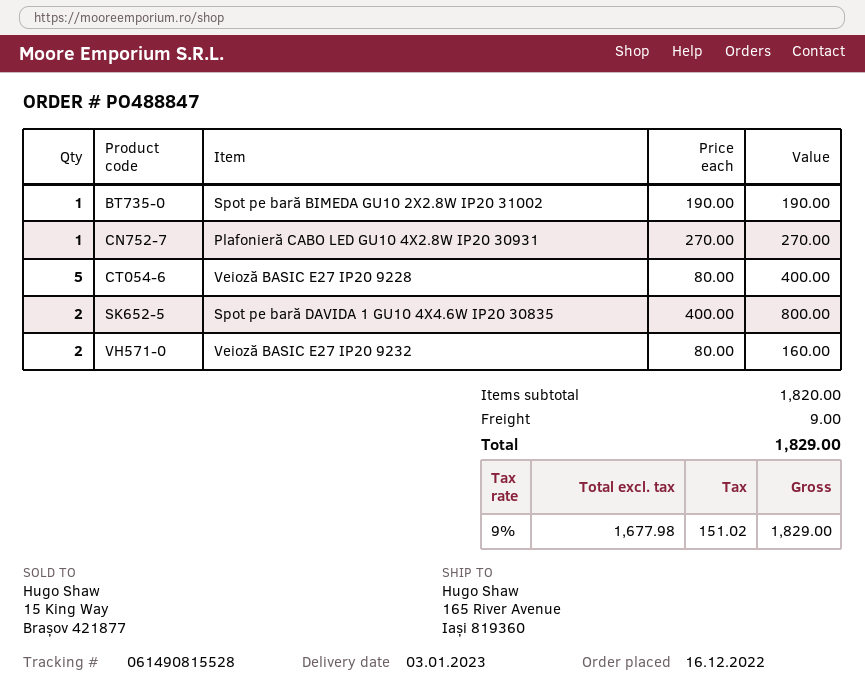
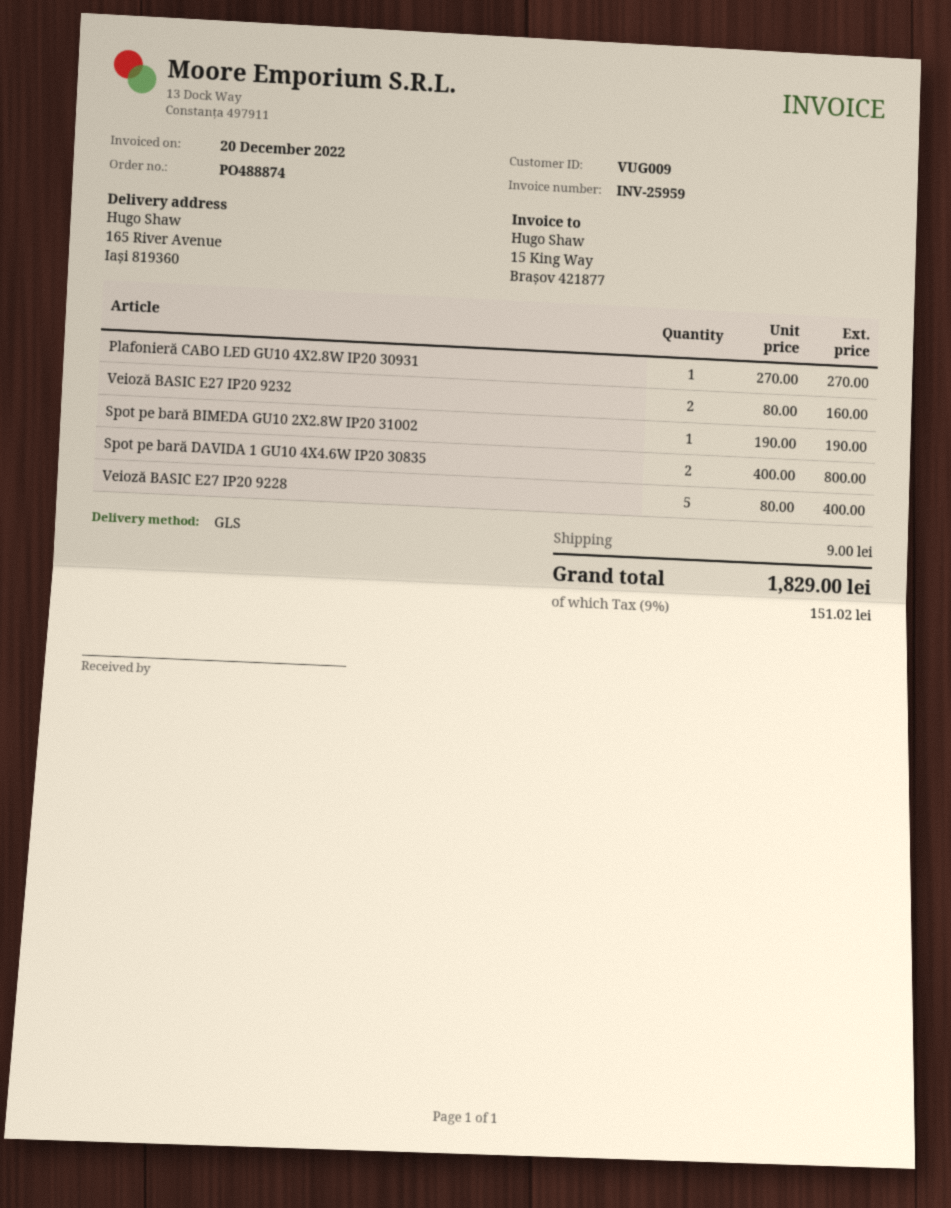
order number: PO488847 -> PO488874

